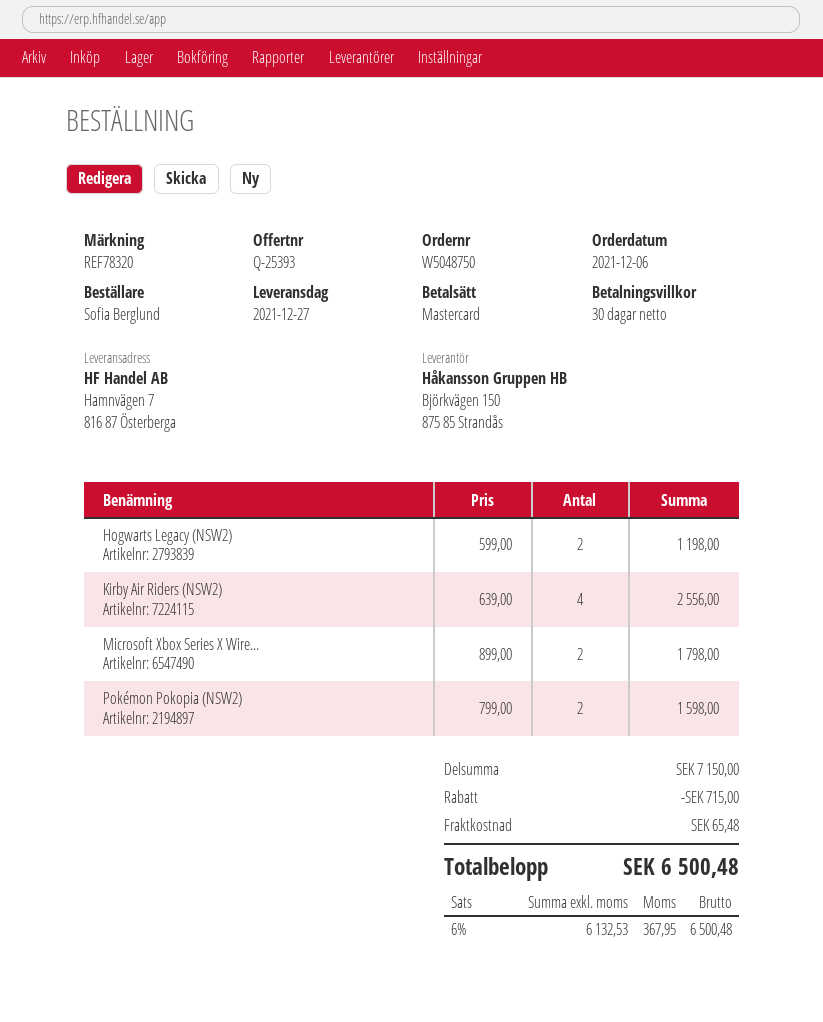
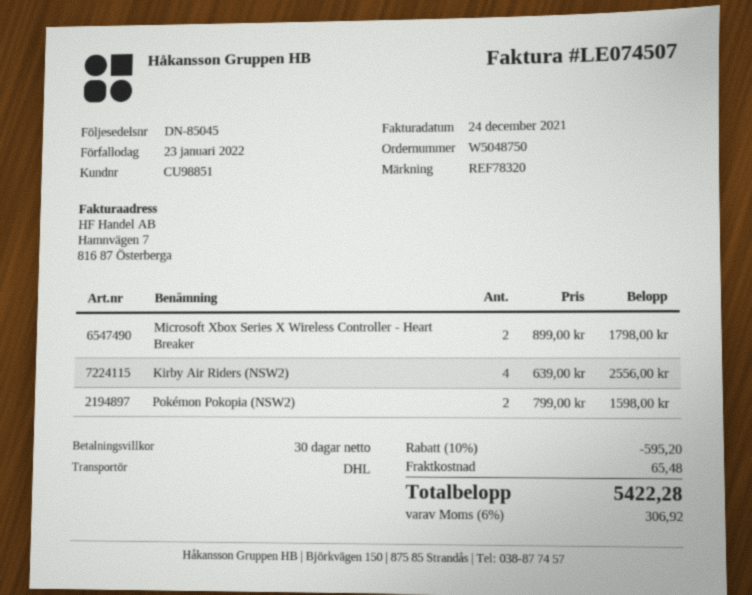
Hogwarts Legacy (NSW2): 2 x 599.00 = 1198.00 -> none
discount: 715.00 -> 595.20
tax: 6% = 367.95 -> 6% = 306.92
total: 6500.48 -> 5422.28

